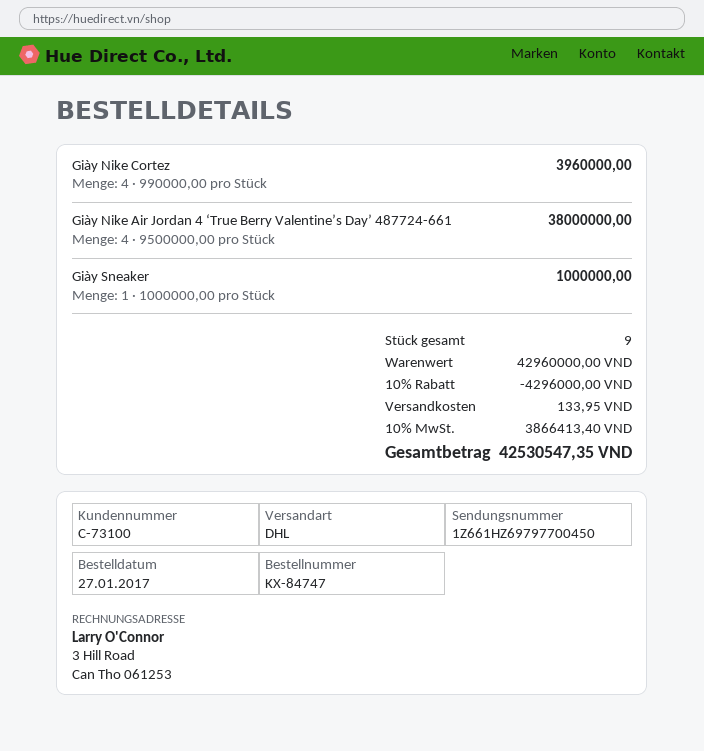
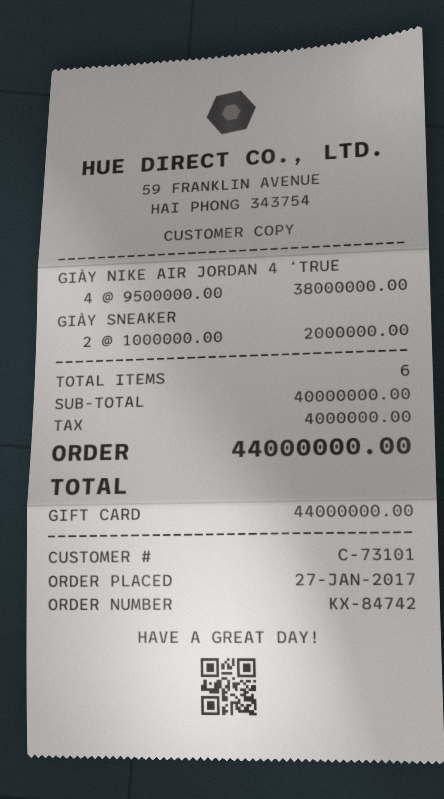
order number: KX-84747 -> KX-84742
customer number: C-73100 -> C-73101
Giày Nike Cortez: 4 x 990000.00 = 3960000.00 -> none
Giày Sneaker: 1 x 1000000.00 = 1000000.00 -> 2 x 1000000.00 = 2000000.00
total quantity: 9 -> 6
subtotal: 42960000.00 -> 40000000.00
discount: 10% = 4296000.00 -> none
shipping: 133.95 -> none
tax: 3866413.40 -> 4000000.00
total: 42530547.35 -> 44000000.00

